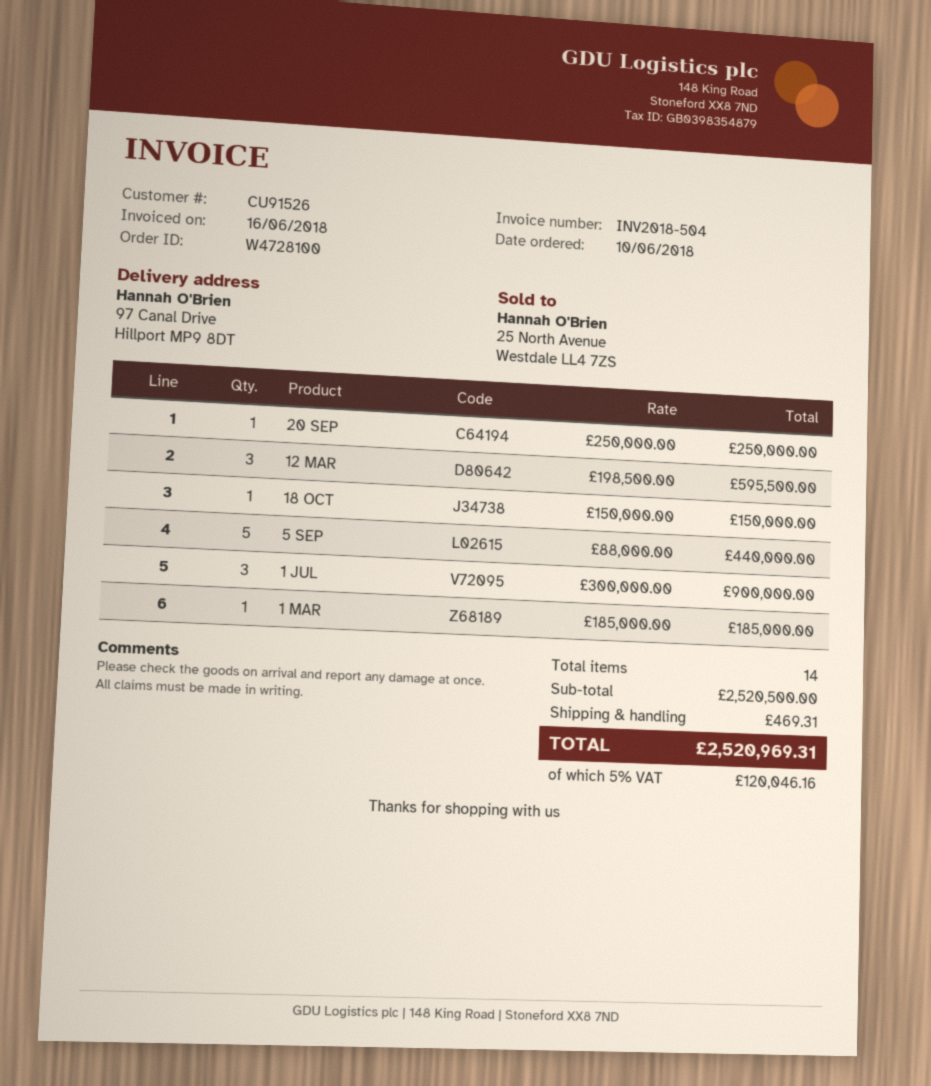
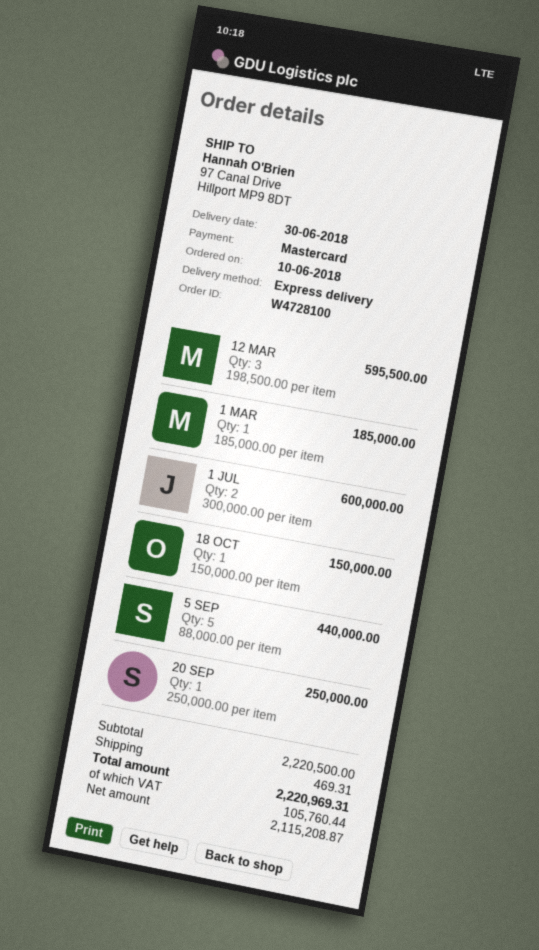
1 JUL: 3 x 300000.00 = 900000.00 -> 2 x 300000.00 = 600000.00
subtotal: 2520500.00 -> 2220500.00
tax: 120046.16 -> 105760.44
total: 2520969.31 -> 2220969.31

